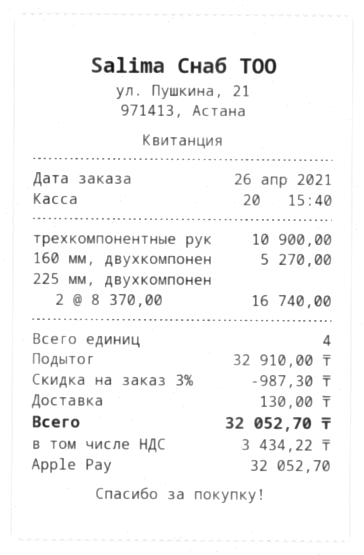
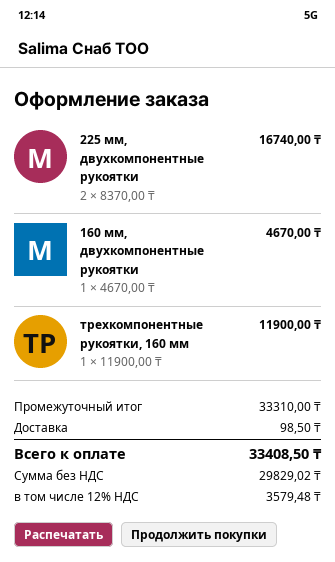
трехкомпонентные рук: 1 x 10900.00 = 10900.00 -> 1 x 11900.00 = 11900.00
160 мм, двухкомпонен: 1 x 5270.00 = 5270.00 -> 1 x 4670.00 = 4670.00
subtotal: 32910.00 -> 33310.00
discount: 3% = 987.30 -> none
shipping: 130.00 -> 98.50
tax: 3434.22 -> 3579.48
total: 32052.70 -> 33408.50

